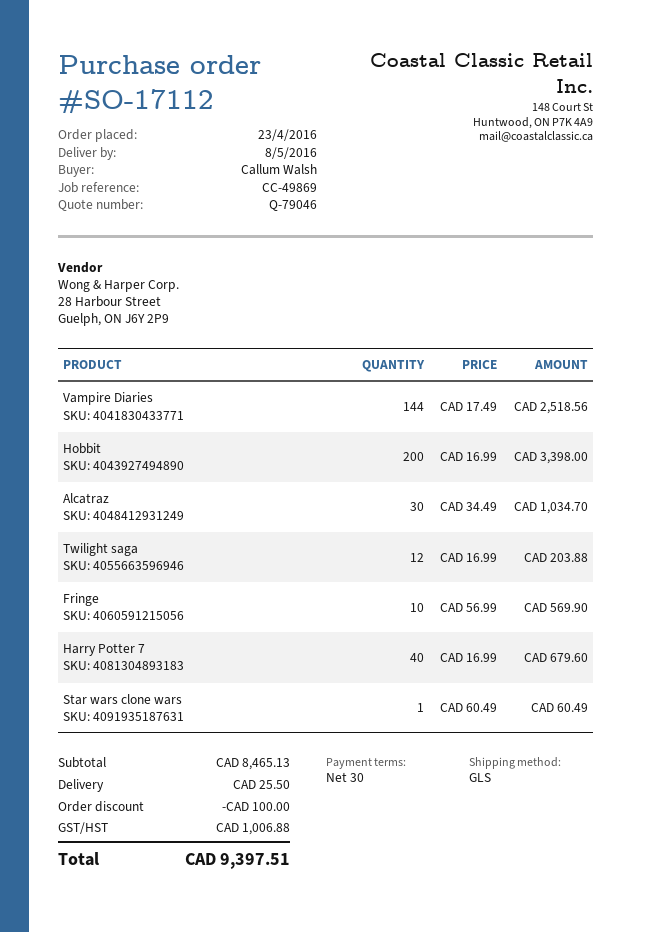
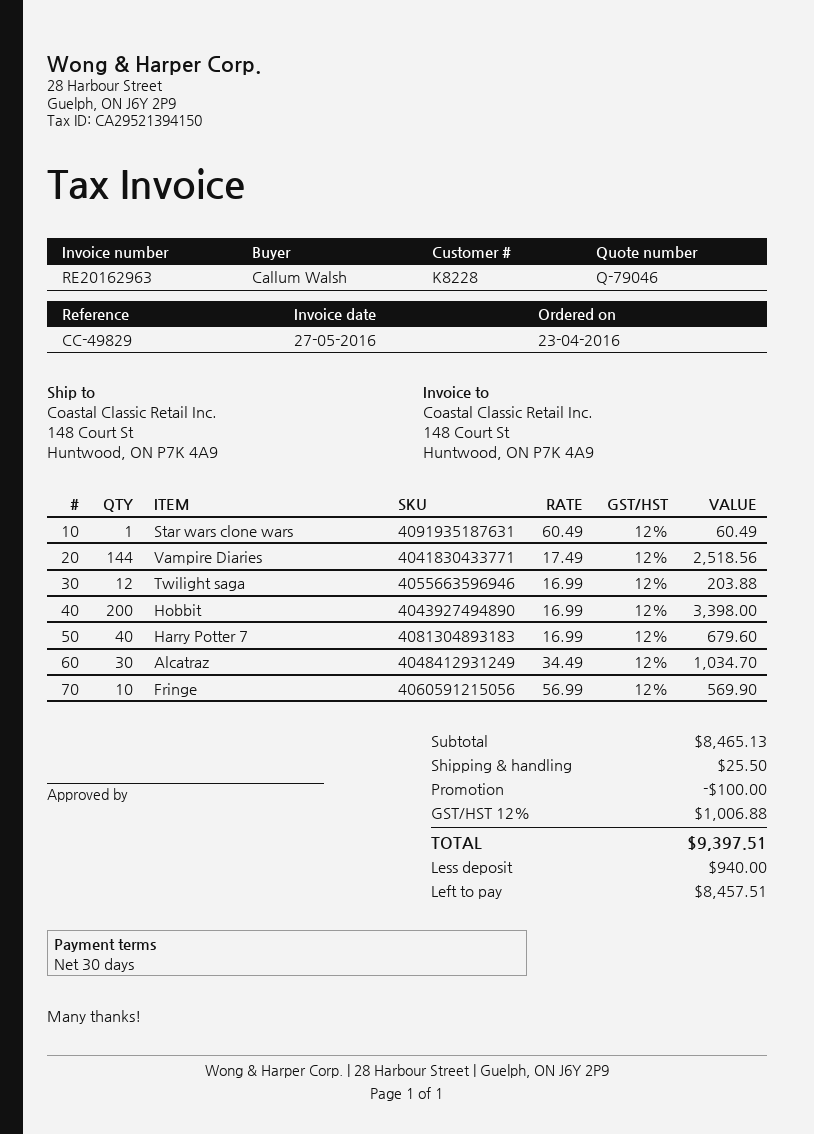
reference: CC-49869 -> CC-49829

